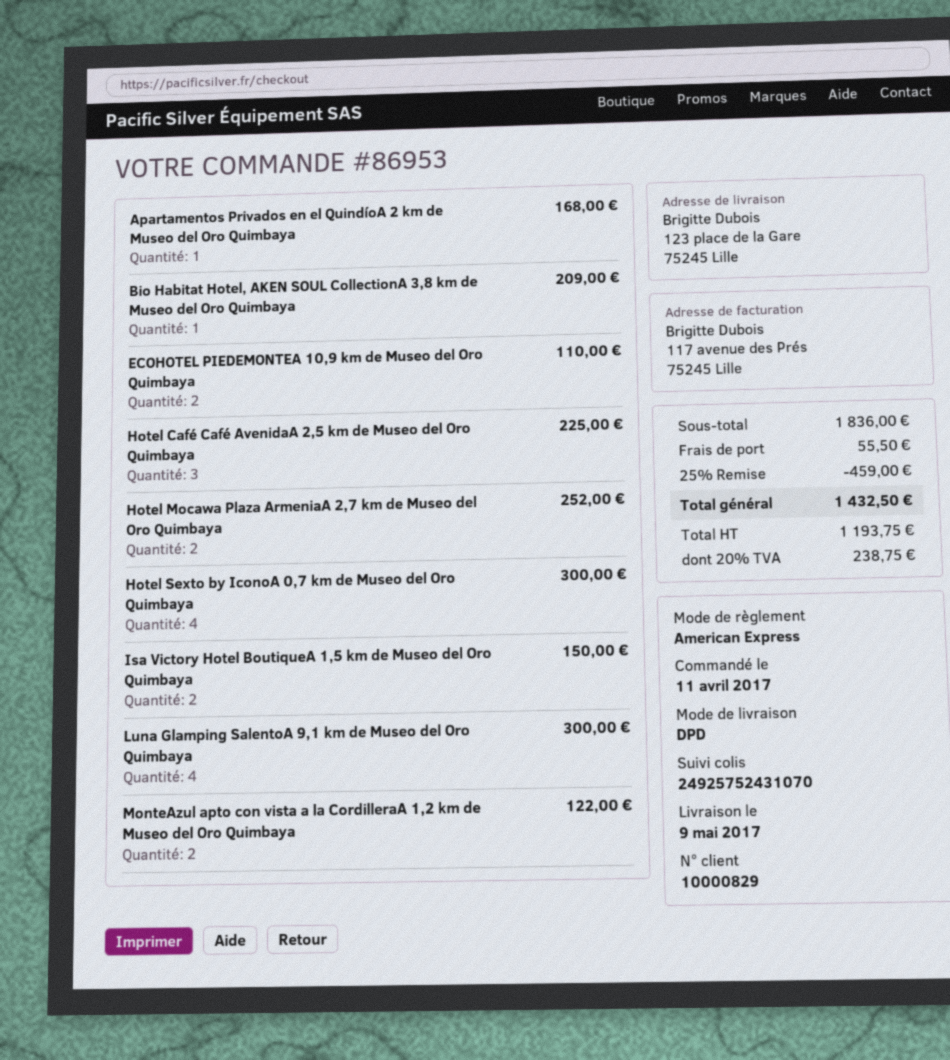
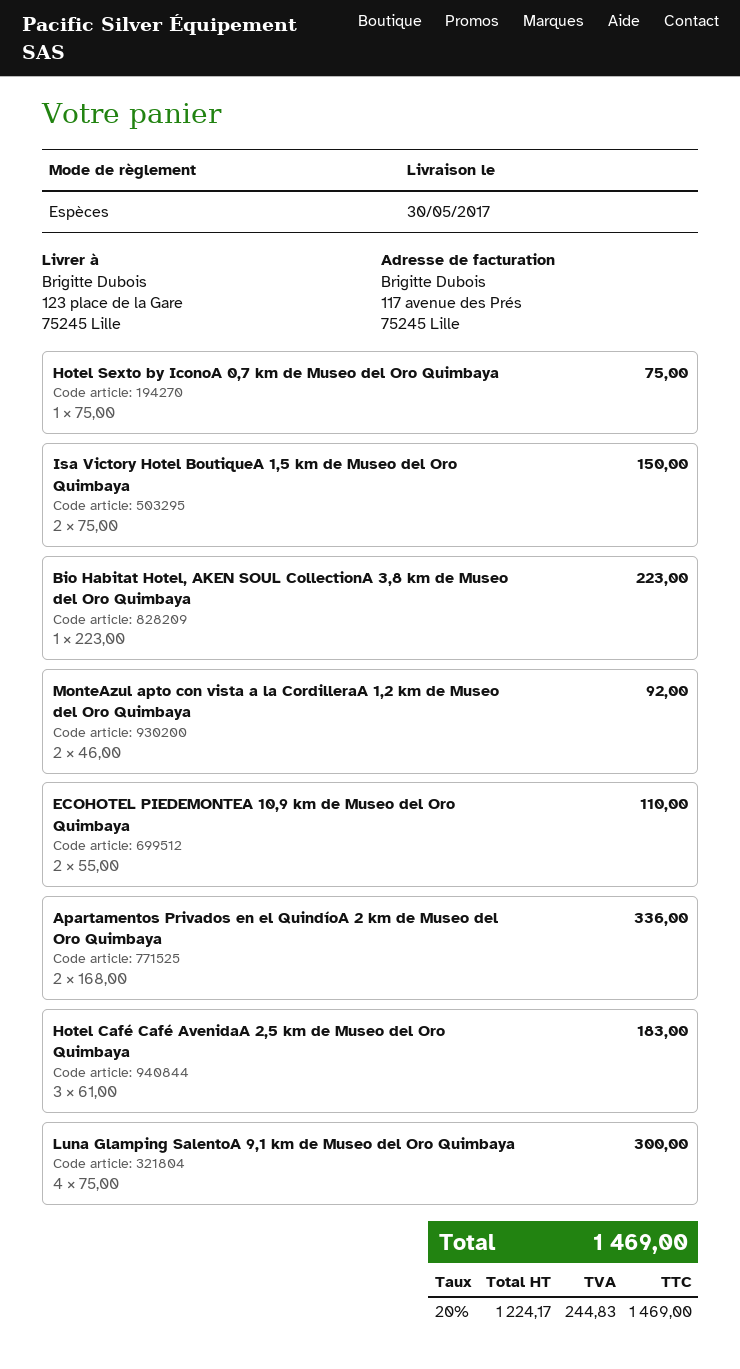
delivery date: 2017-05-09 -> 2017-05-30
payment method: American Express -> cash
Apartamentos Privados en el QuindíoA 2 km de Museo del Oro Quimbaya: 1 for 168.00 -> 2 for 336.00
Bio Habitat Hotel, AKEN SOUL CollectionA 3,8 km de Museo del Oro Quimbaya: 1 for 209.00 -> 1 for 223.00
Hotel Café Café AvenidaA 2,5 km de Museo del Oro Quimbaya: 3 for 225.00 -> 3 for 183.00
Hotel Mocawa Plaza ArmeniaA 2,7 km de Museo del Oro Quimbaya: 2 for 252.00 -> none
Hotel Sexto by IconoA 0,7 km de Museo del Oro Quimbaya: 4 for 300.00 -> 1 for 75.00
MonteAzul apto con vista a la CordilleraA 1,2 km de Museo del Oro Quimbaya: 2 for 122.00 -> 2 for 92.00
discount: 25% = 459.00 -> none
shipping: 55.50 -> none
net: 1193.75 -> 1224.17
tax: 20% = 238.75 -> 20% = 244.83
total: 1432.50 -> 1469.00

